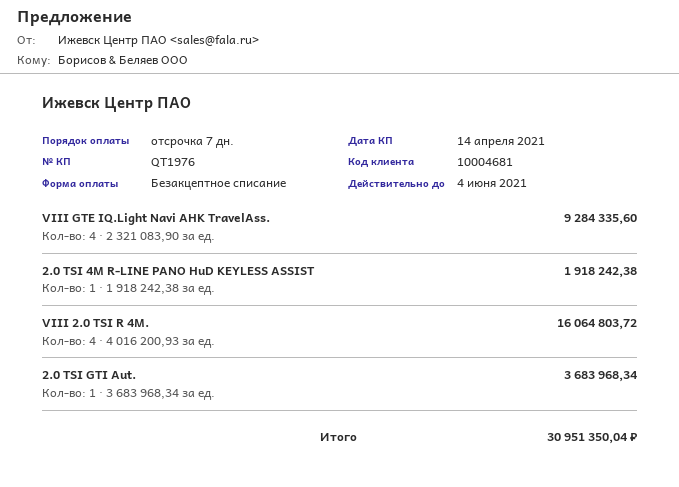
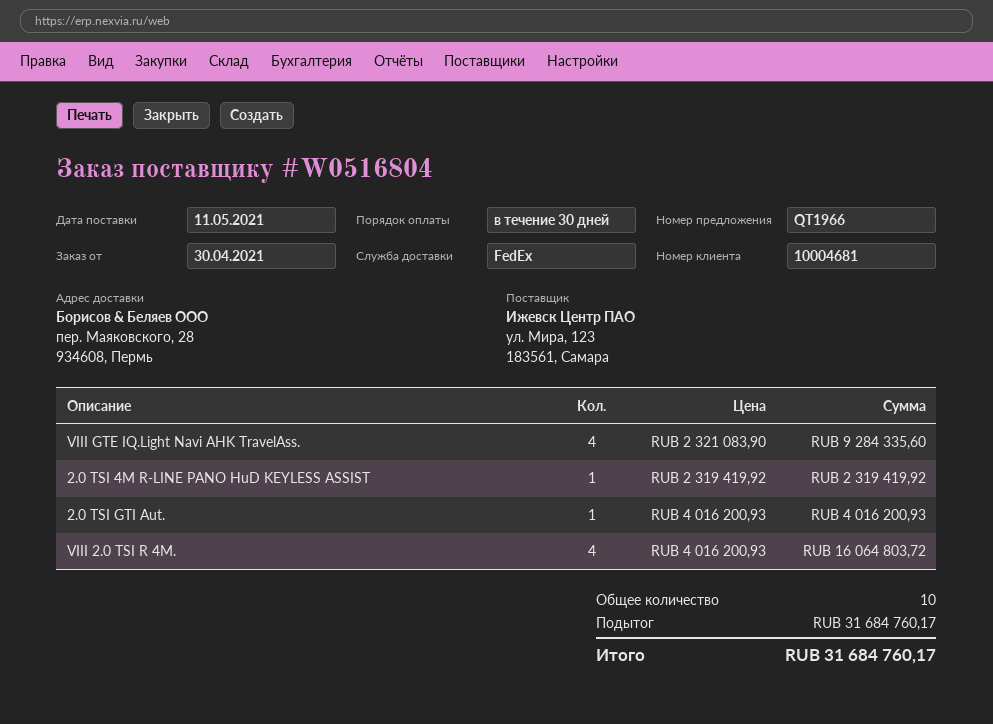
quote number: QT1976 -> QT1966
payment terms: 7 days -> 30 days
2.0 TSI 4M R-LINE PANO HuD KEYLESS ASSIST: 1 x 1918242.38 = 1918242.38 -> 1 x 2319419.92 = 2319419.92
2.0 TSI GTI Aut.: 1 x 3683968.34 = 3683968.34 -> 1 x 4016200.93 = 4016200.93
total: 30951350.04 -> 31684760.17

